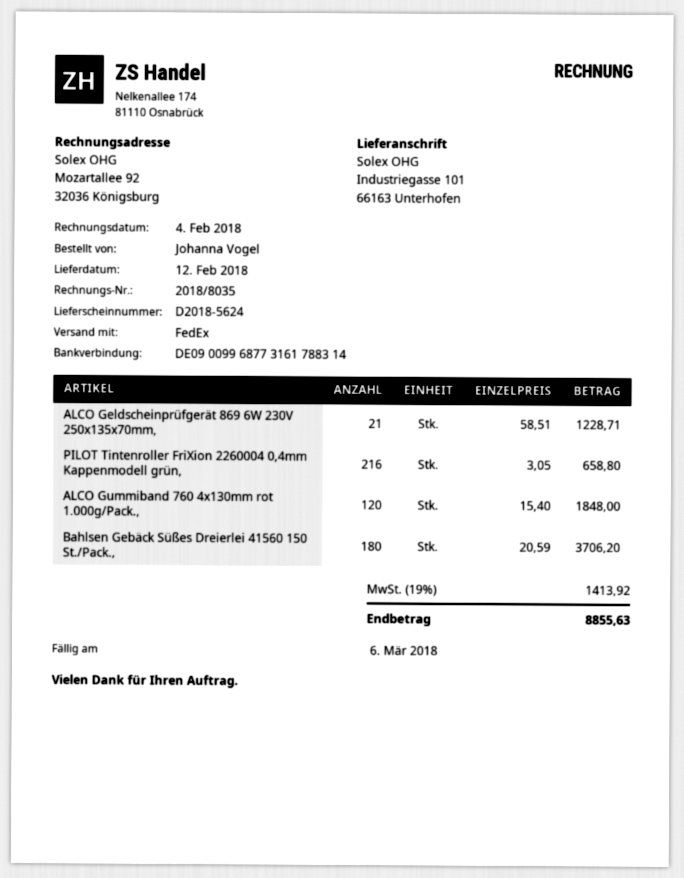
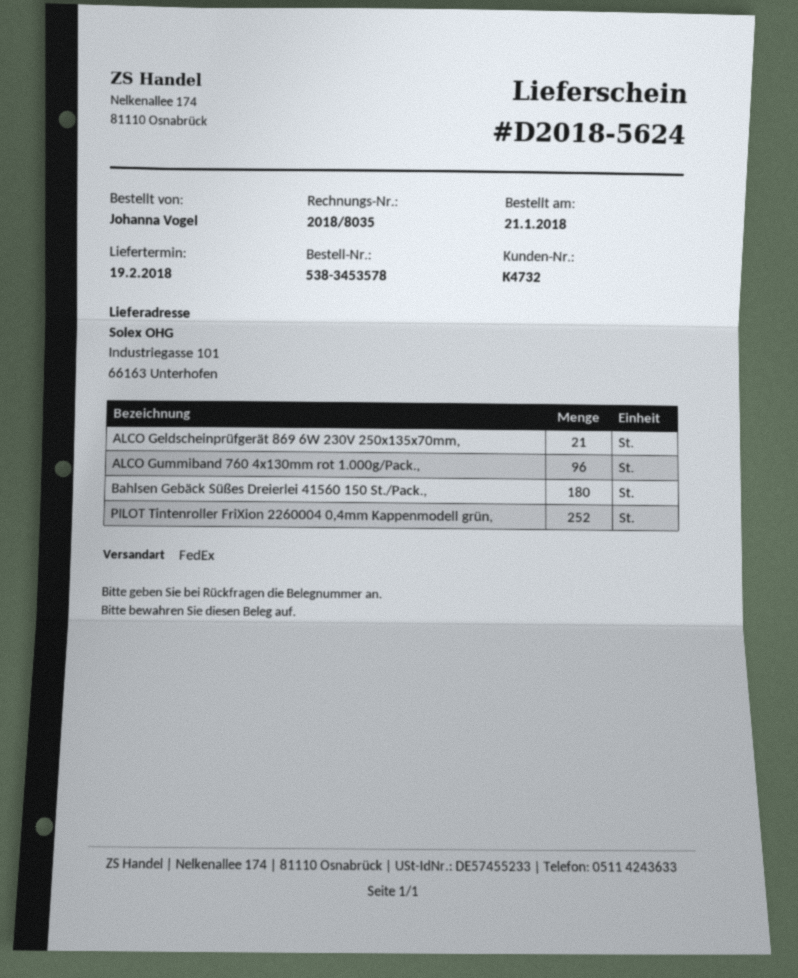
delivery date: 2018-02-12 -> 2018-02-19
PILOT Tintenroller FriXion 2260004 0,4mm Kappenmodell grün,: 216 -> 252
ALCO Gummiband 760 4x130mm rot 1.000g/Pack.,: 120 -> 96

